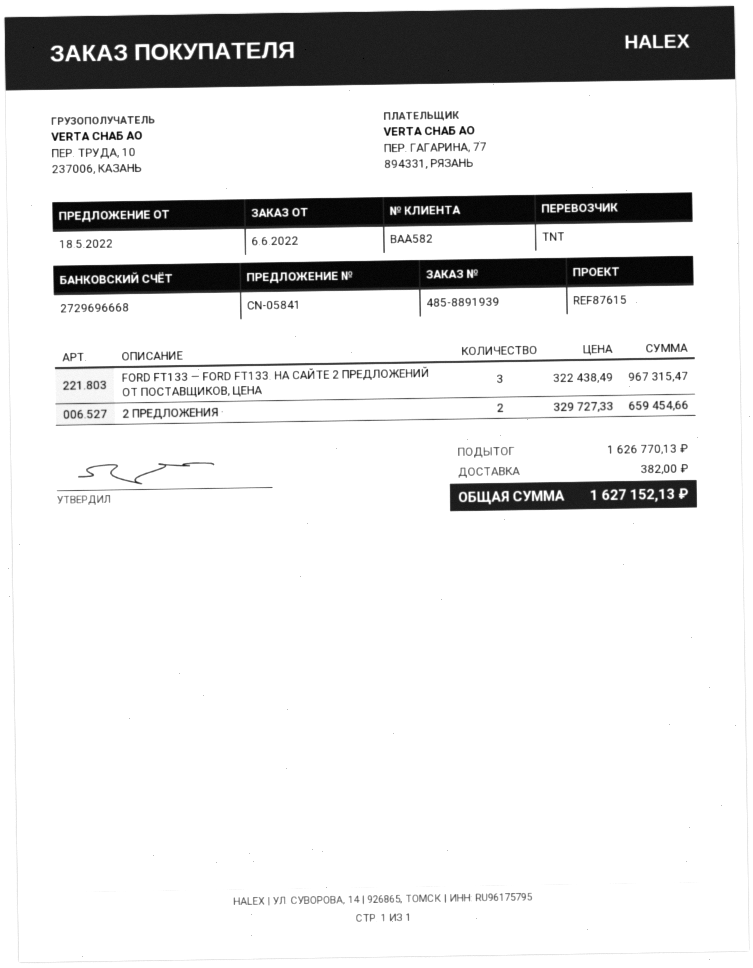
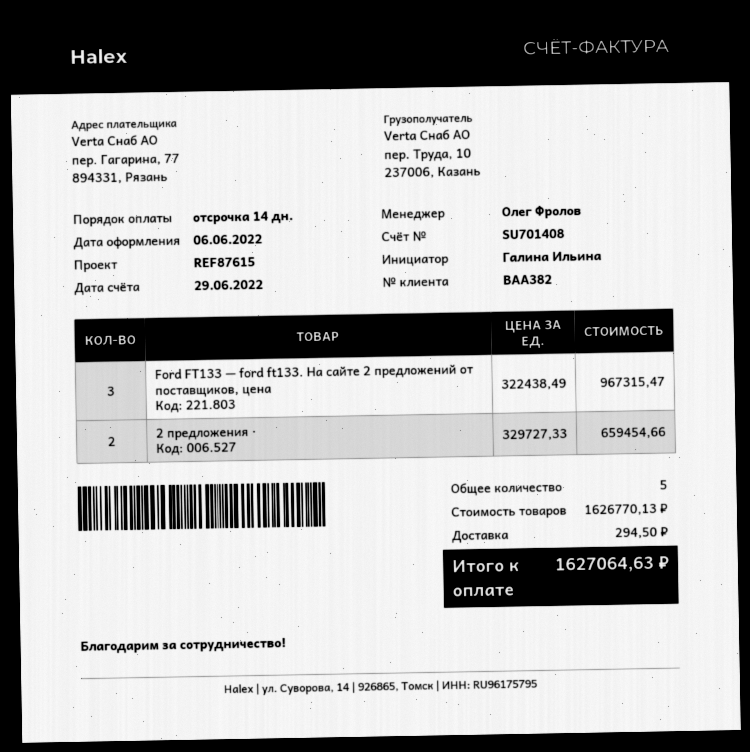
customer number: BAA582 -> BAA382
shipping: 382.00 -> 294.50
total: 1627152.13 -> 1627064.63

